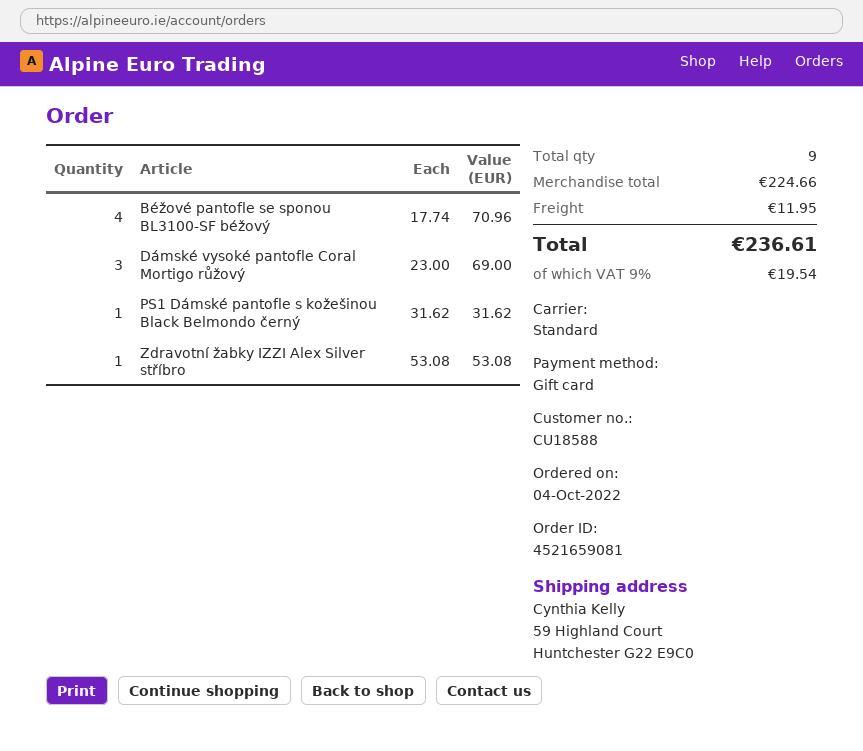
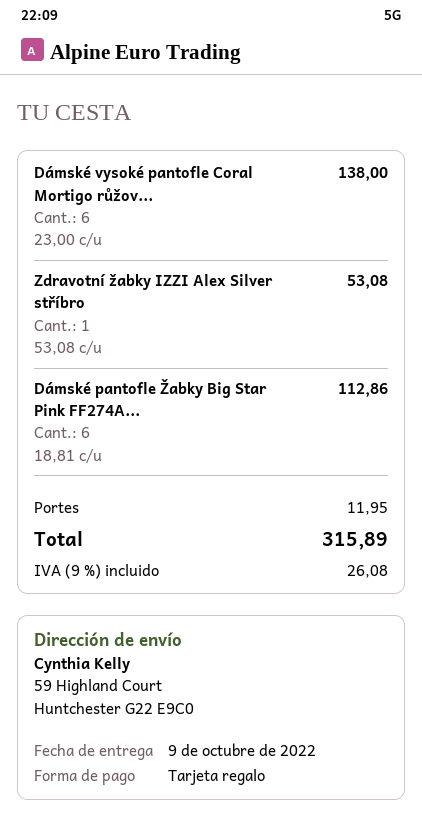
Béžové pantofle se sponou BL3100-SF béžový: 4 x 17.74 = 70.96 -> none
Dámské vysoké pantofle Coral Mortigo růžový: 3 x 23.00 = 69.00 -> 6 x 23.00 = 138.00
PS1 Dámské pantofle s kožešinou Black Belmondo černý: 1 x 31.62 = 31.62 -> none
Dámské pantofle Žabky Big Star Pink FF274A...: none -> 6 x 18.81 = 112.86
tax: 9% = 19.54 -> 9% = 26.08
total: 236.61 -> 315.89

